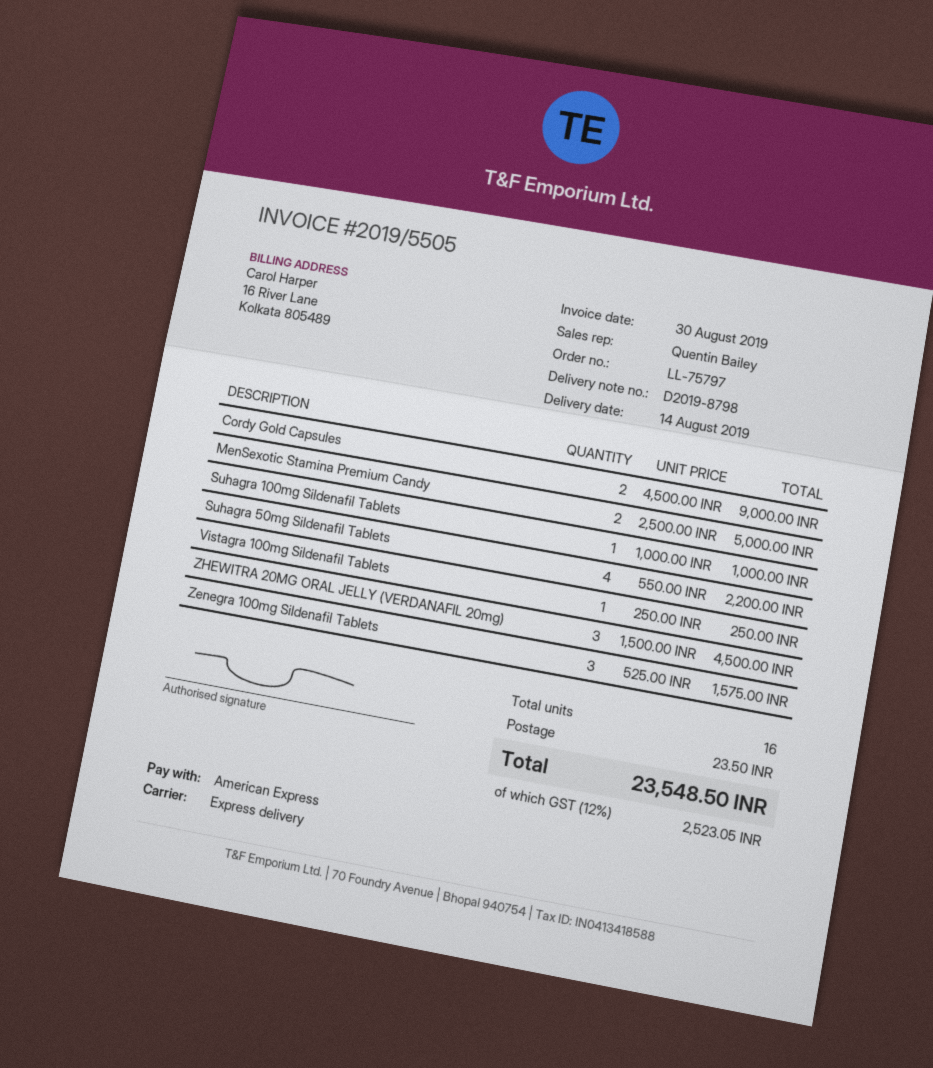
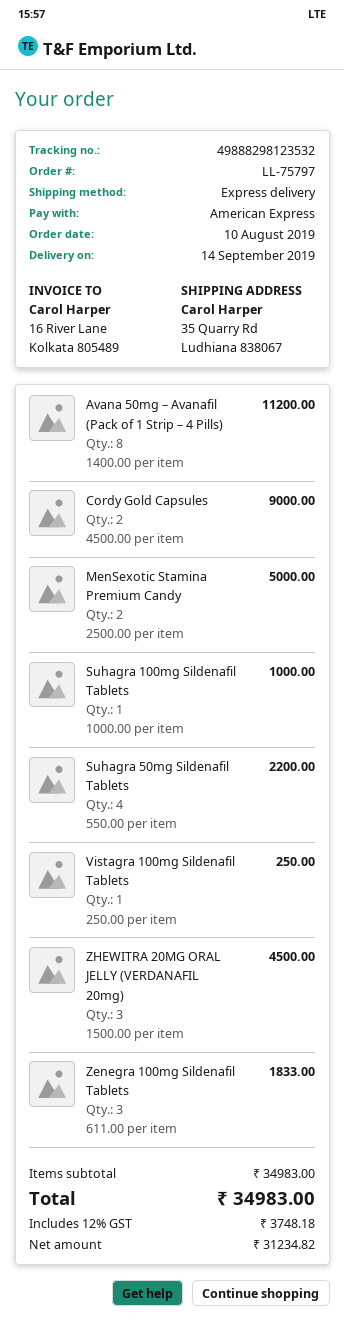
delivery date: 2019-08-14 -> 2019-09-14
Zenegra 100mg Sildenafil Tablets: 3 x 525.00 = 1575.00 -> 3 x 611.00 = 1833.00
Avana 50mg – Avanafil (Pack of 1 Strip – 4 Pills): none -> 8 x 1400.00 = 11200.00
shipping: 23.50 -> none
tax: 12% = 2523.05 -> 12% = 3748.18
total: 23548.50 -> 34983.00

